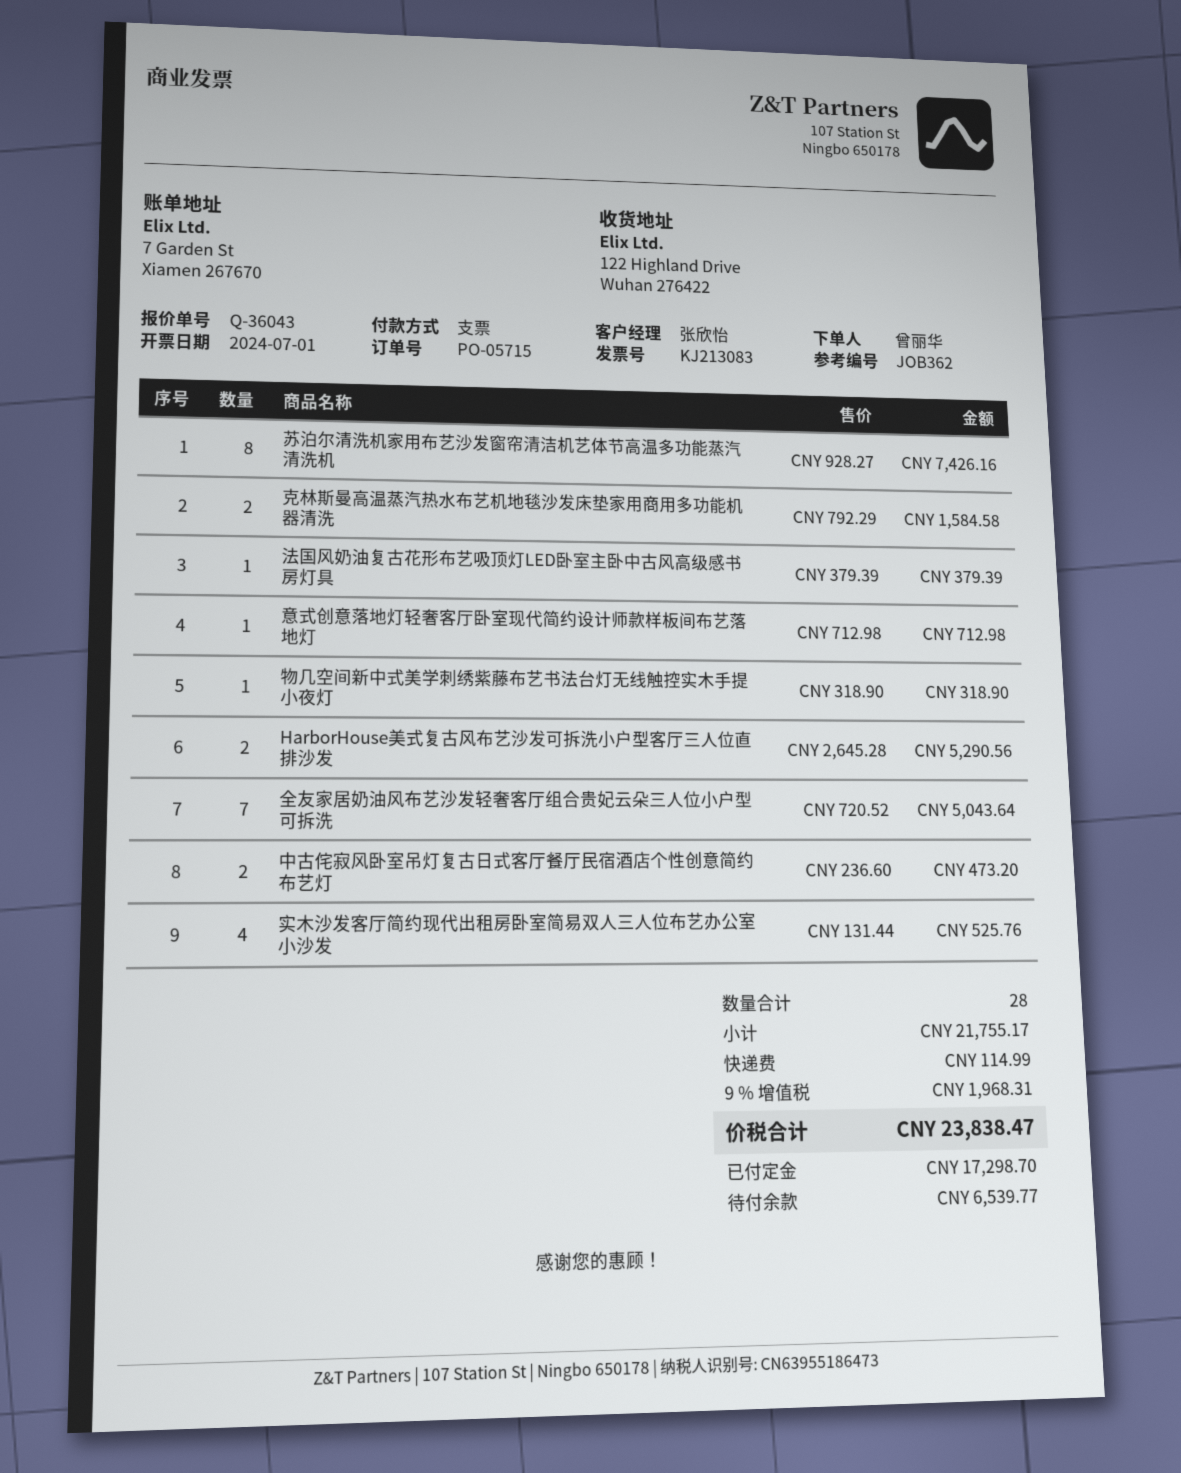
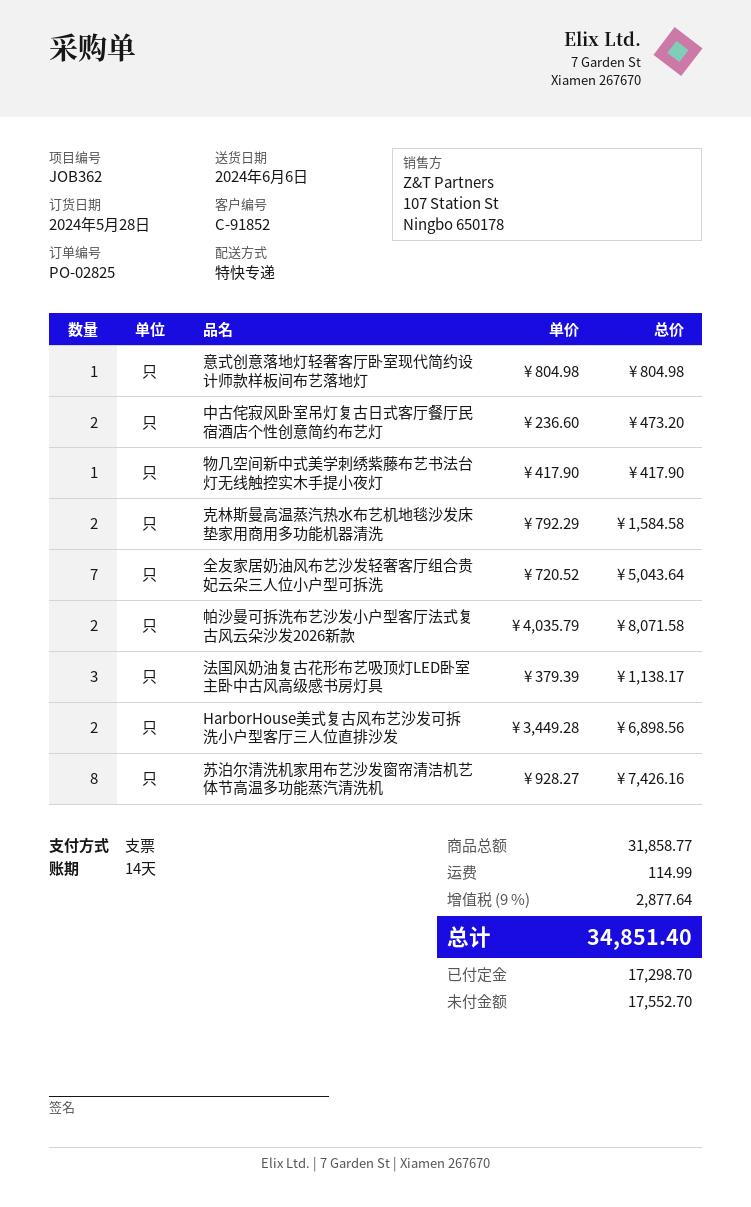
order number: PO-05715 -> PO-02825
法国风奶油复古花形布艺吸顶灯LED卧室主卧中古风高级感书房灯具: 1 x 379.39 = 379.39 -> 3 x 379.39 = 1138.17
意式创意落地灯轻奢客厅卧室现代简约设计师款样板间布艺落地灯: 1 x 712.98 = 712.98 -> 1 x 804.98 = 804.98
物几空间新中式美学刺绣紫藤布艺书法台灯无线触控实木手提小夜灯: 1 x 318.90 = 318.90 -> 1 x 417.90 = 417.90
HarborHouse美式复古风布艺沙发可拆洗小户型客厅三人位直排沙发: 2 x 2645.28 = 5290.56 -> 2 x 3449.28 = 6898.56
实木沙发客厅简约现代出租房卧室简易双人三人位布艺办公室小沙发: 4 x 131.44 = 525.76 -> none
帕沙曼可拆洗布艺沙发小户型客厅法式复古风云朵沙发2026新款: none -> 2 x 4035.79 = 8071.58
subtotal: 21755.17 -> 31858.77
tax: 9% = 1968.31 -> 9% = 2877.64
total: 23838.47 -> 34851.40
balance: 6539.77 -> 17552.70

